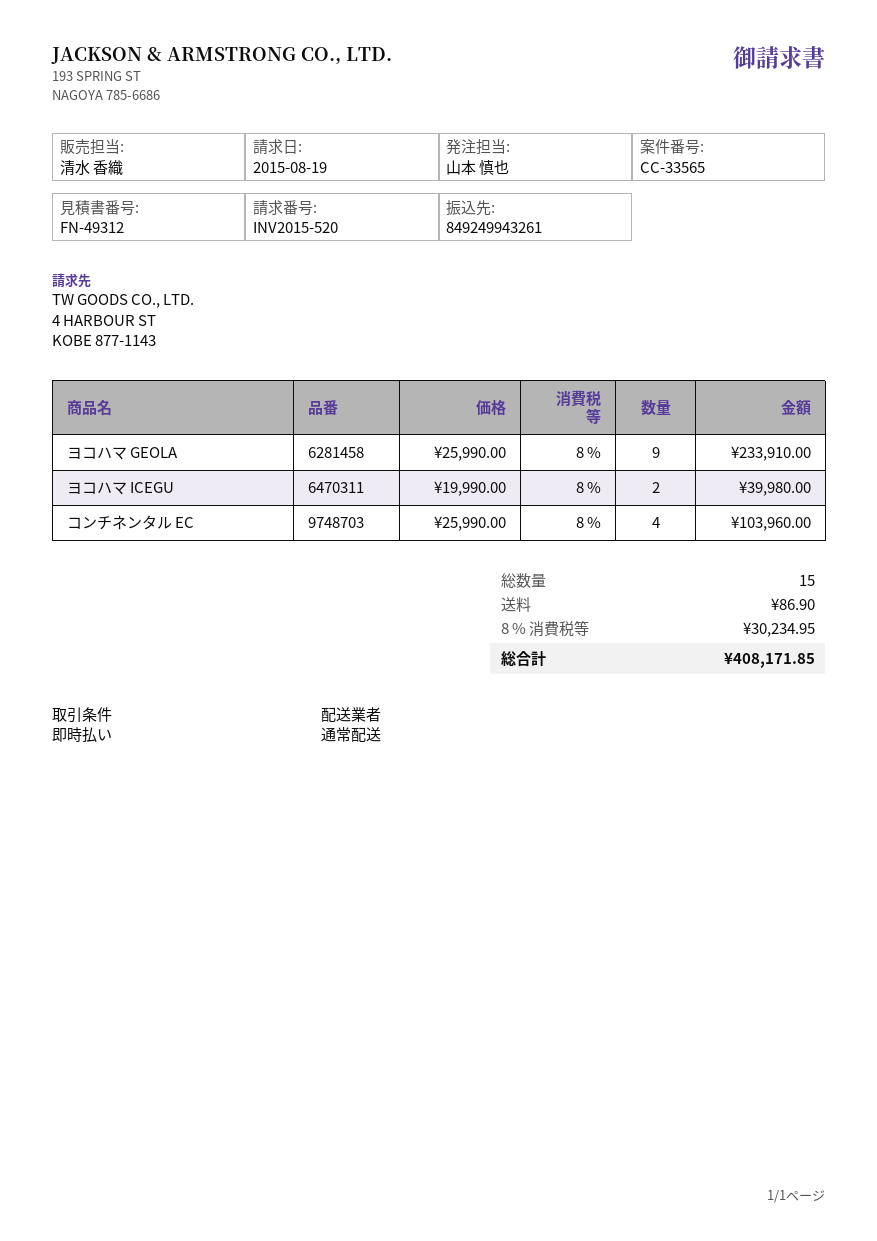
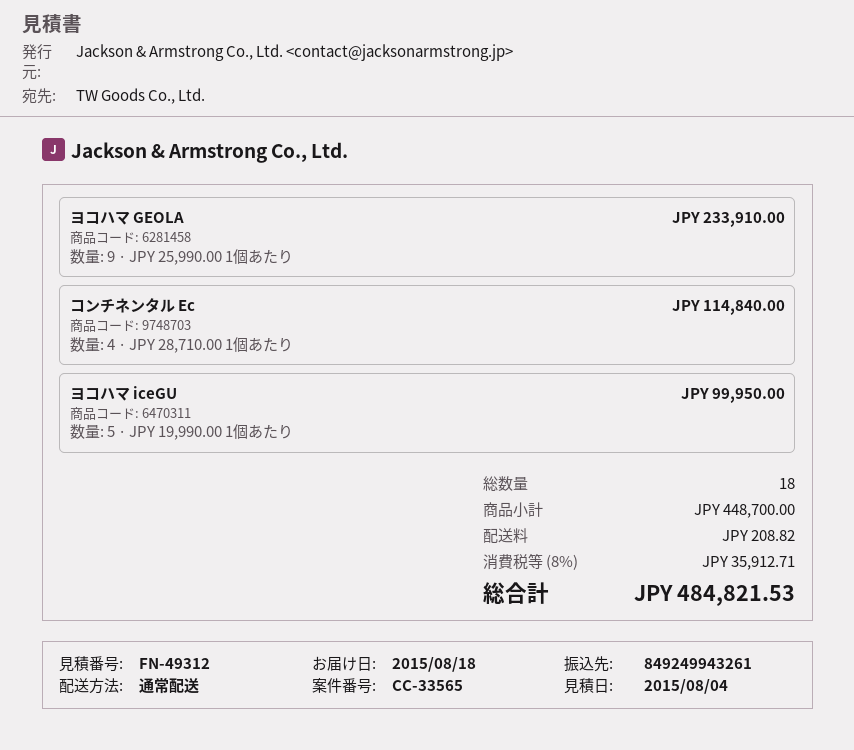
ヨコハマ ICEGU: 2 x 19990.00 = 39980.00 -> 5 x 19990.00 = 99950.00
コンチネンタル EC: 4 x 25990.00 = 103960.00 -> 4 x 28710.00 = 114840.00
total quantity: 15 -> 18
shipping: 86.90 -> 208.82
tax: 8% = 30234.95 -> 8% = 35912.71
total: 408171.85 -> 484821.53

